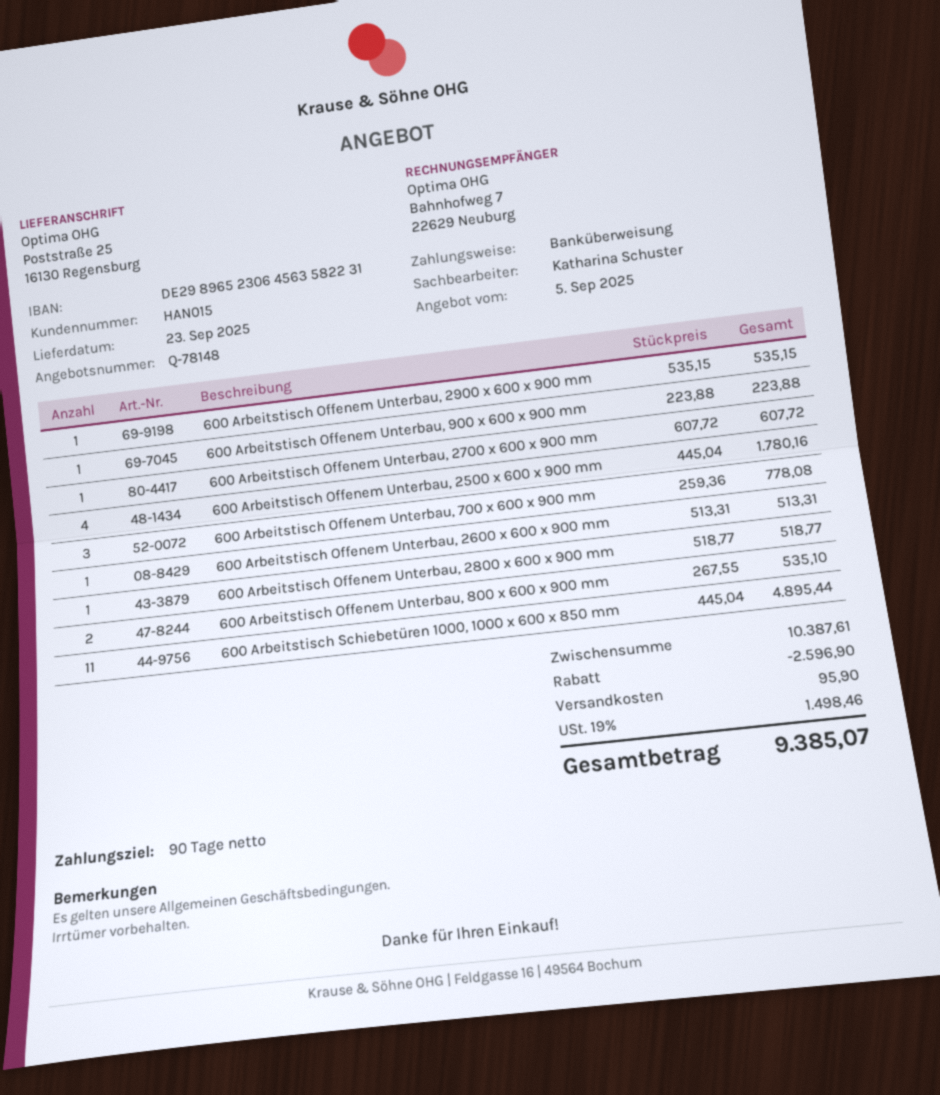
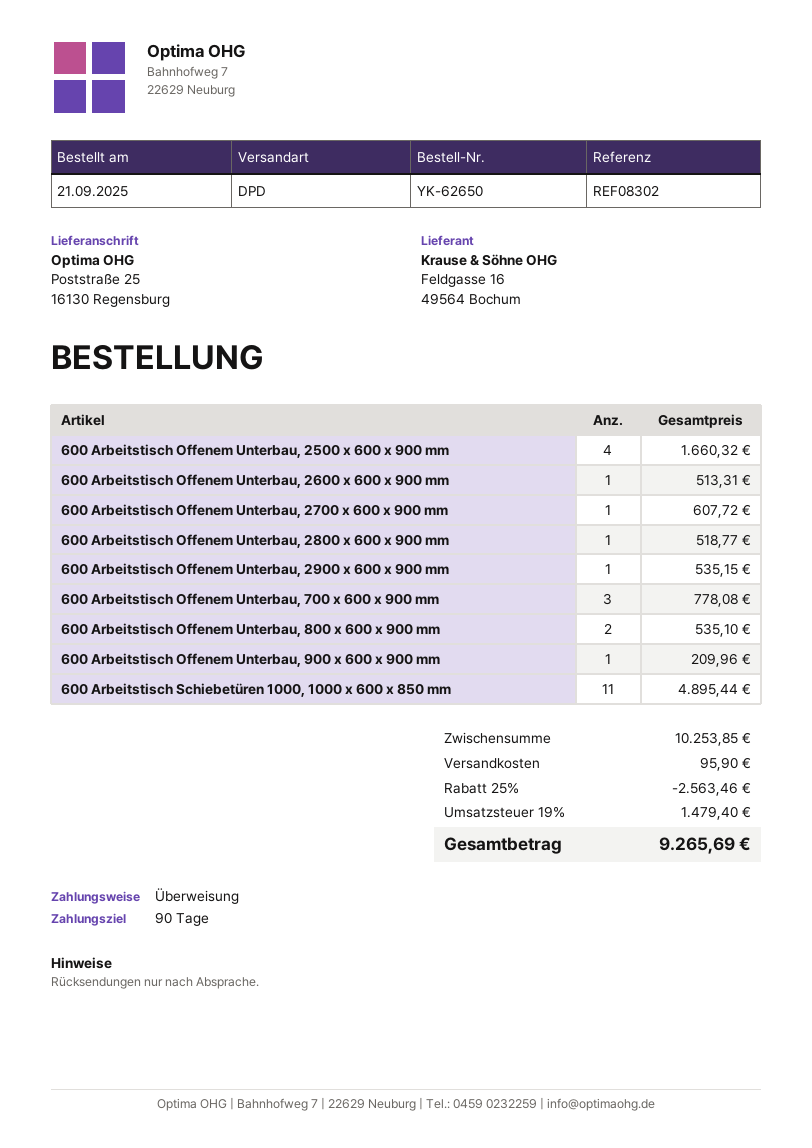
600 Arbeitstisch Offenem Unterbau, 900 x 600 x 900 mm: 1 for 223.88 -> 1 for 209.96
600 Arbeitstisch Offenem Unterbau, 2500 x 600 x 900 mm: 4 for 1780.16 -> 4 for 1660.32
subtotal: 10387.61 -> 10253.85
discount: 2596.90 -> 2563.46
tax: 19% = 1498.46 -> 19% = 1479.40
total: 9385.07 -> 9265.69

